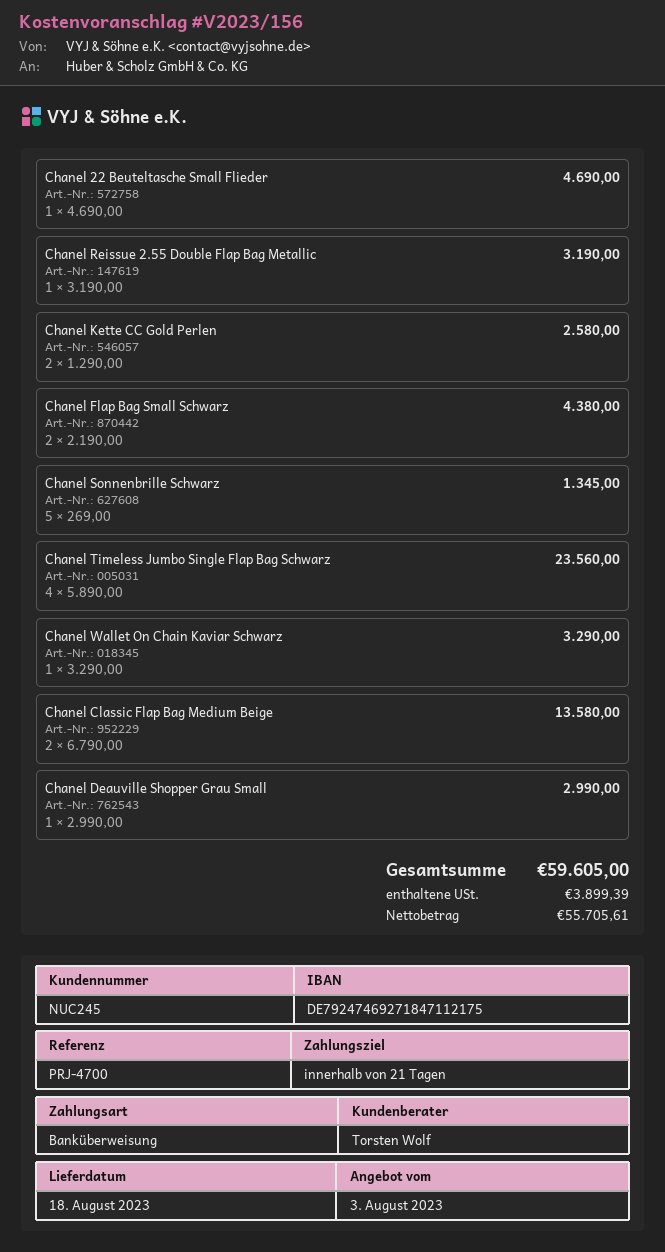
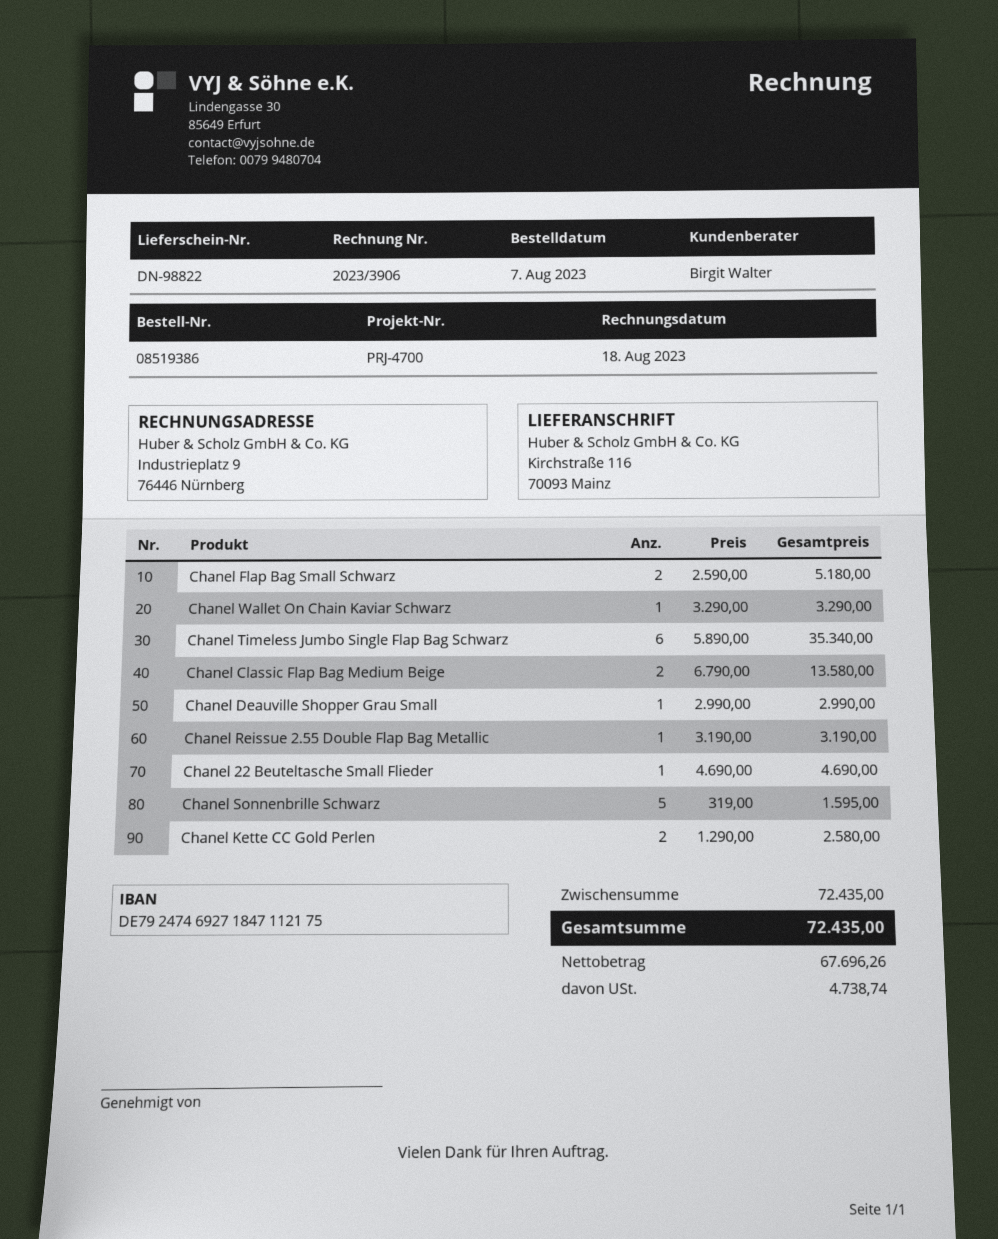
sales rep: Torsten Wolf -> Birgit Walter
Chanel Flap Bag Small Schwarz: 2 x 2190.00 = 4380.00 -> 2 x 2590.00 = 5180.00
Chanel Sonnenbrille Schwarz: 5 x 269.00 = 1345.00 -> 5 x 319.00 = 1595.00
Chanel Timeless Jumbo Single Flap Bag Schwarz: 4 x 5890.00 = 23560.00 -> 6 x 5890.00 = 35340.00
net: 55705.61 -> 67696.26
tax: 3899.39 -> 4738.74
total: 59605.00 -> 72435.00

